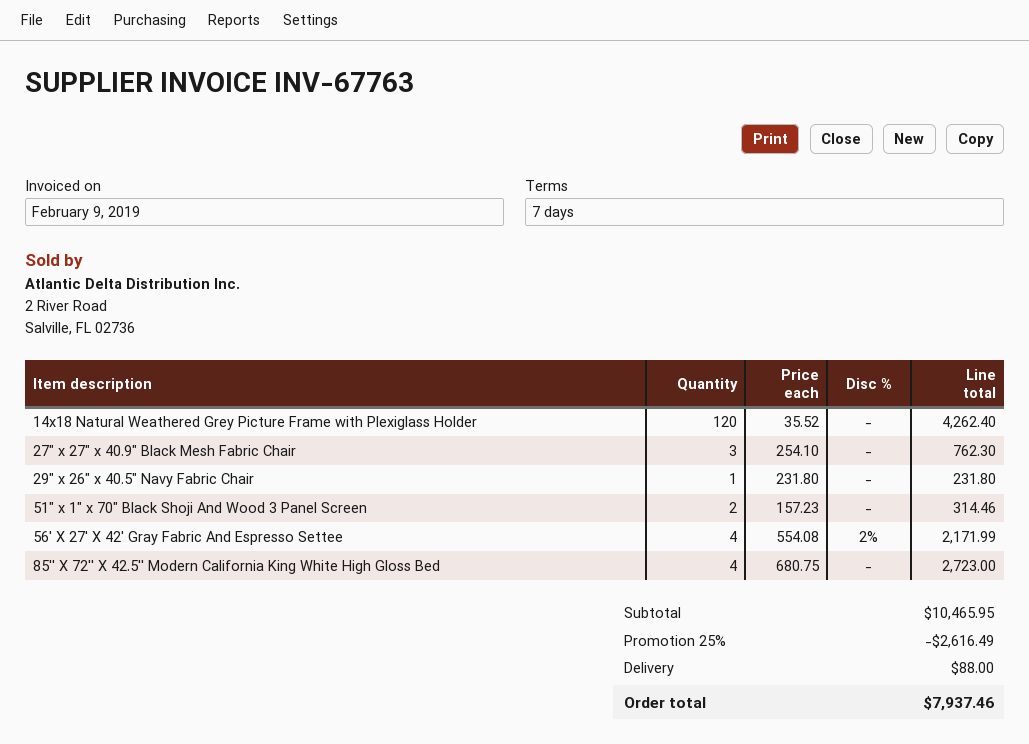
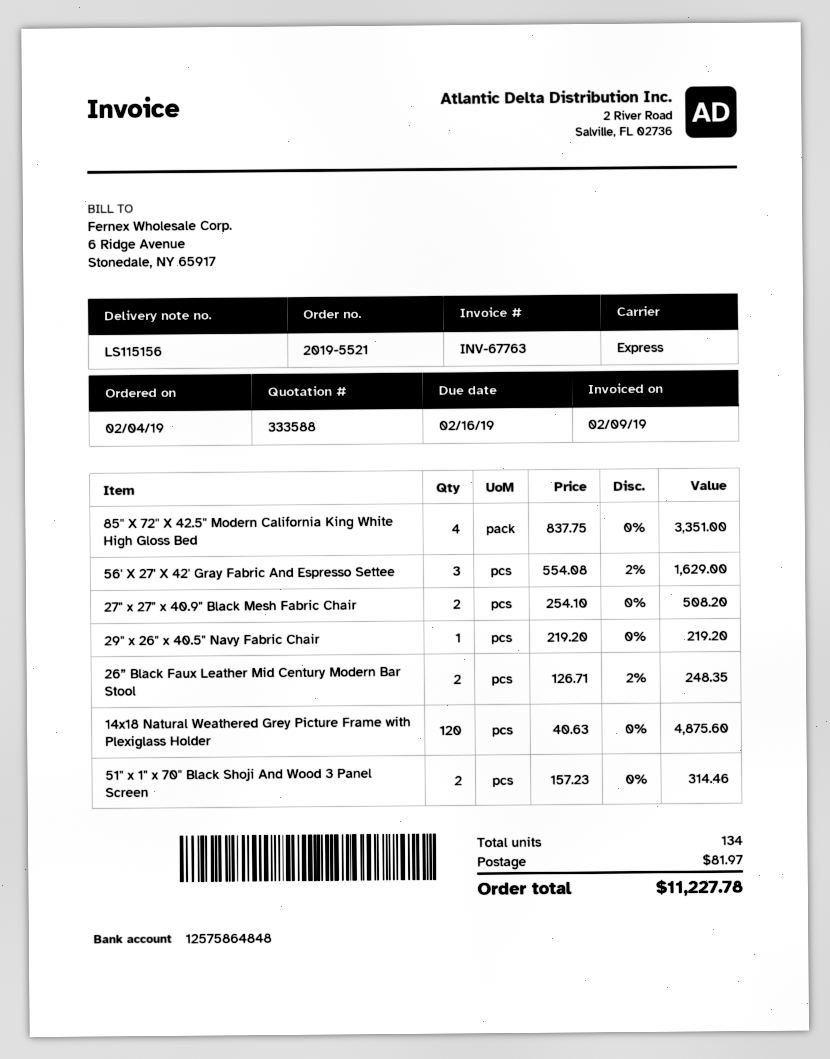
14x18 Natural Weathered Grey Picture Frame with Plexiglass Holder: 120 x 35.52 = 4262.40 -> 120 x 40.63 = 4875.60
27" x 27" x 40.9" Black Mesh Fabric Chair: 3 x 254.10 = 762.30 -> 2 x 254.10 = 508.20
29" x 26" x 40.5" Navy Fabric Chair: 1 x 231.80 = 231.80 -> 1 x 219.20 = 219.20
56' X 27' X 42' Gray Fabric And Espresso Settee: 4 x 554.08 - 2% = 2171.99 -> 3 x 554.08 - 2% = 1629.00
85'' X 72'' X 42.5'' Modern California King White High Gloss Bed: 4 x 680.75 = 2723.00 -> 4 x 837.75 = 3351.00
26” Black Faux Leather Mid Century Modern Bar Stool: none -> 2 x 126.71 - 2% = 248.35
discount: 25% = 2616.49 -> none
shipping: 88.00 -> 81.97
total: 7937.46 -> 11227.78

